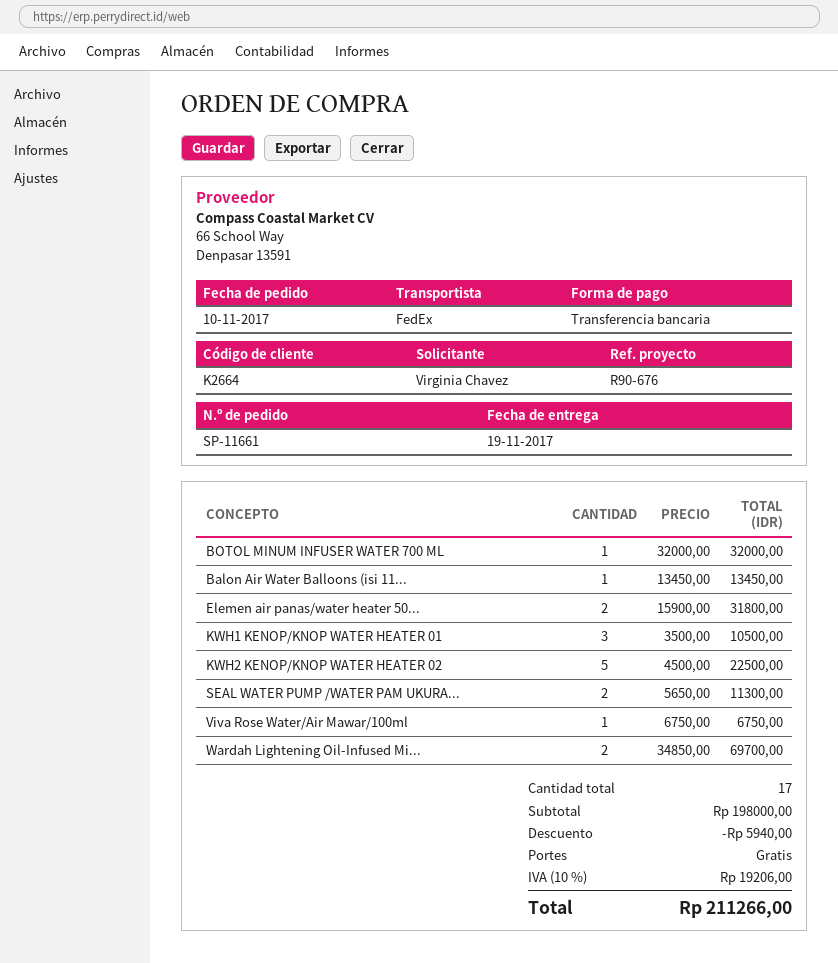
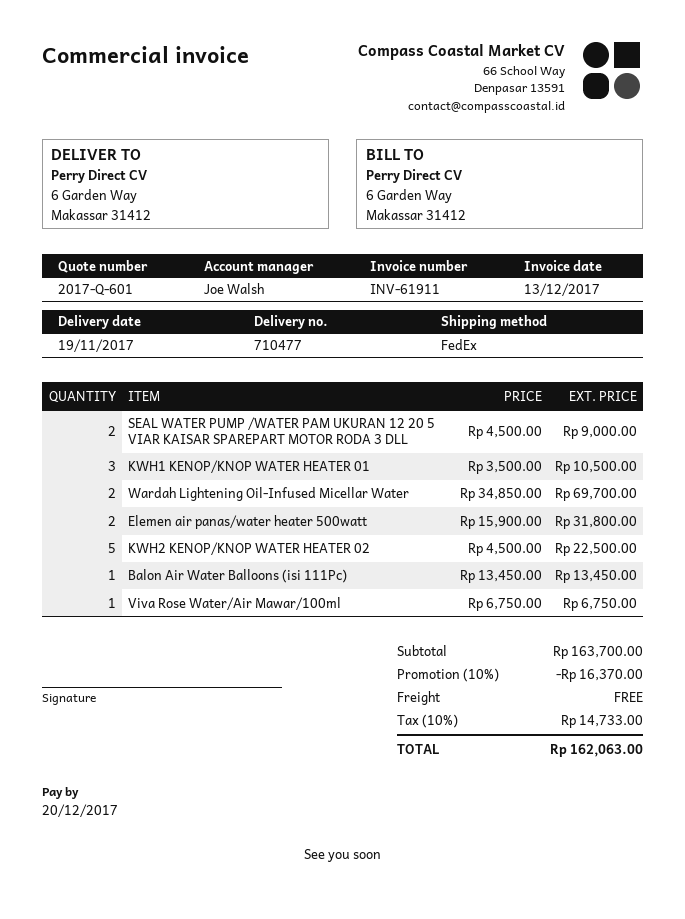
BOTOL MINUM INFUSER WATER 700 ML: 1 x 32000.00 = 32000.00 -> none
SEAL WATER PUMP /WATER PAM UKURA...: 2 x 5650.00 = 11300.00 -> 2 x 4500.00 = 9000.00
subtotal: 198000.00 -> 163700.00
discount: 5940.00 -> 16370.00
tax: 10% = 19206.00 -> 10% = 14733.00
total: 211266.00 -> 162063.00

